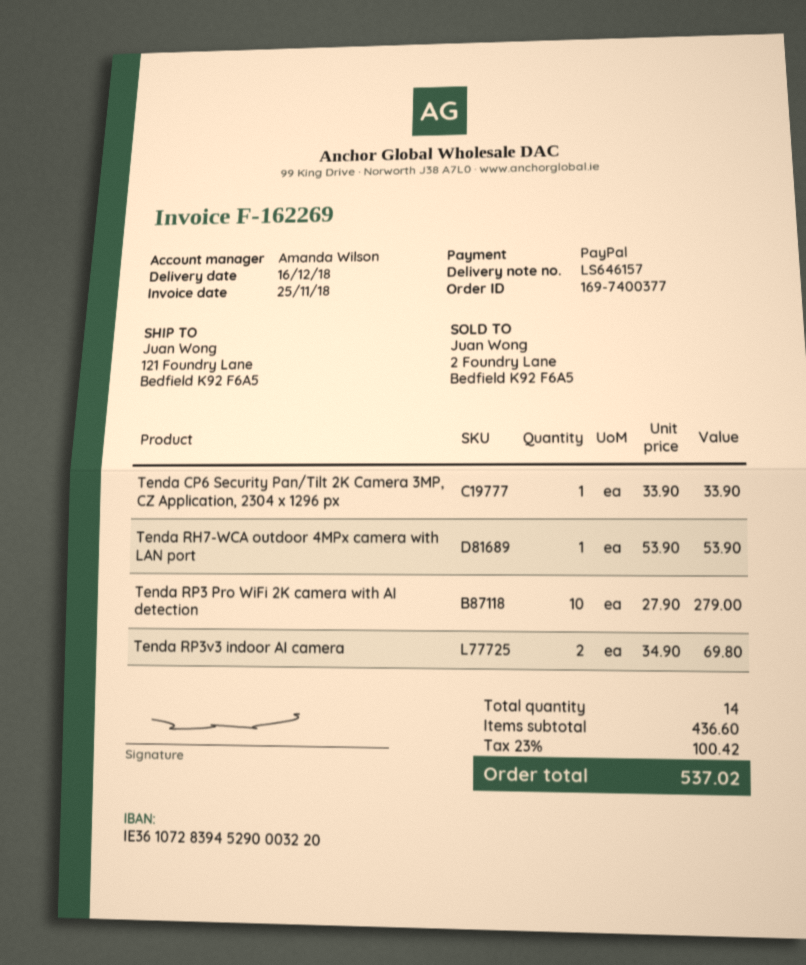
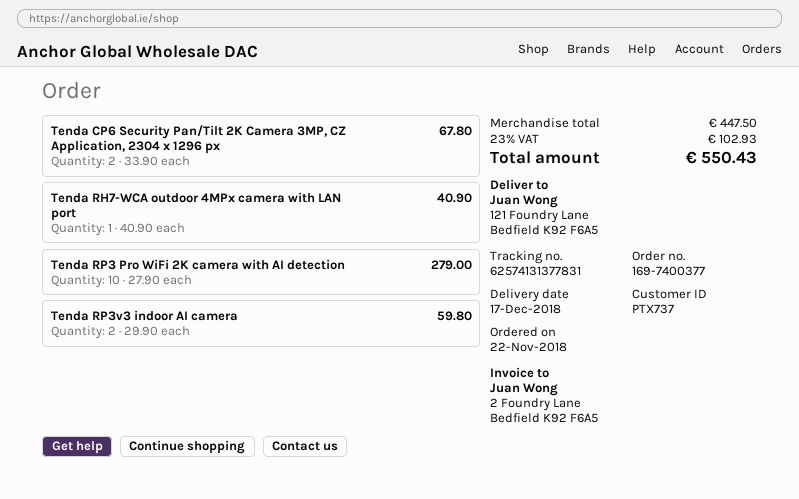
delivery date: 2018-12-16 -> 2018-12-17
Tenda CP6 Security Pan/Tilt 2K Camera 3MP, CZ Application, 2304 x 1296 px: 1 x 33.90 = 33.90 -> 2 x 33.90 = 67.80
Tenda RH7-WCA outdoor 4MPx camera with LAN port: 1 x 53.90 = 53.90 -> 1 x 40.90 = 40.90
Tenda RP3v3 indoor AI camera: 2 x 34.90 = 69.80 -> 2 x 29.90 = 59.80
subtotal: 436.60 -> 447.50
tax: 23% = 100.42 -> 23% = 102.93
total: 537.02 -> 550.43

